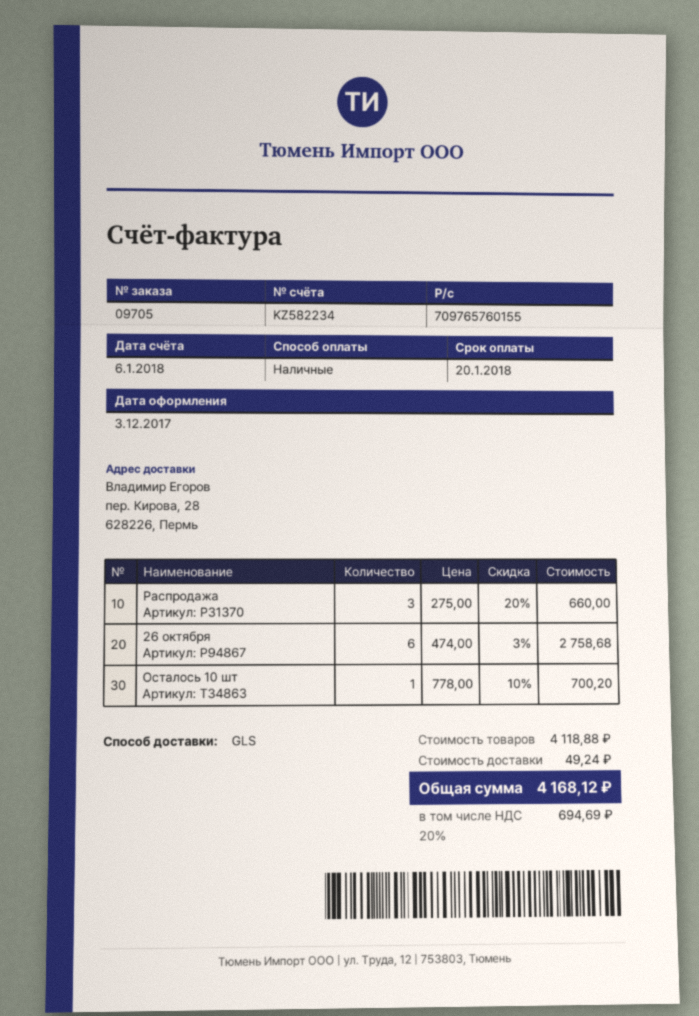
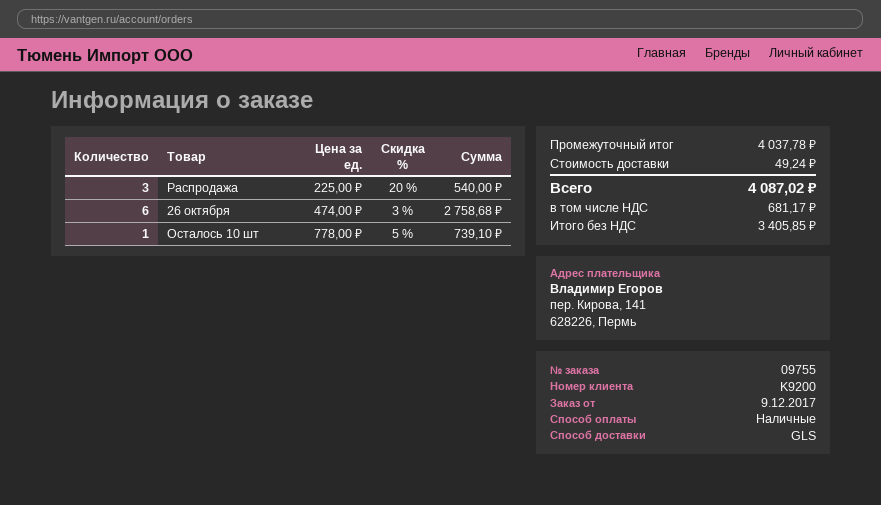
order number: 09705 -> 09755
order date: 2017-12-03 -> 2017-12-09
Распродажа: 3 x 275.00 - 20% = 660.00 -> 3 x 225.00 - 20% = 540.00
Осталось 10 шт: 1 x 778.00 - 10% = 700.20 -> 1 x 778.00 - 5% = 739.10
subtotal: 4118.88 -> 4037.78
tax: 694.69 -> 681.17
total: 4168.12 -> 4087.02

